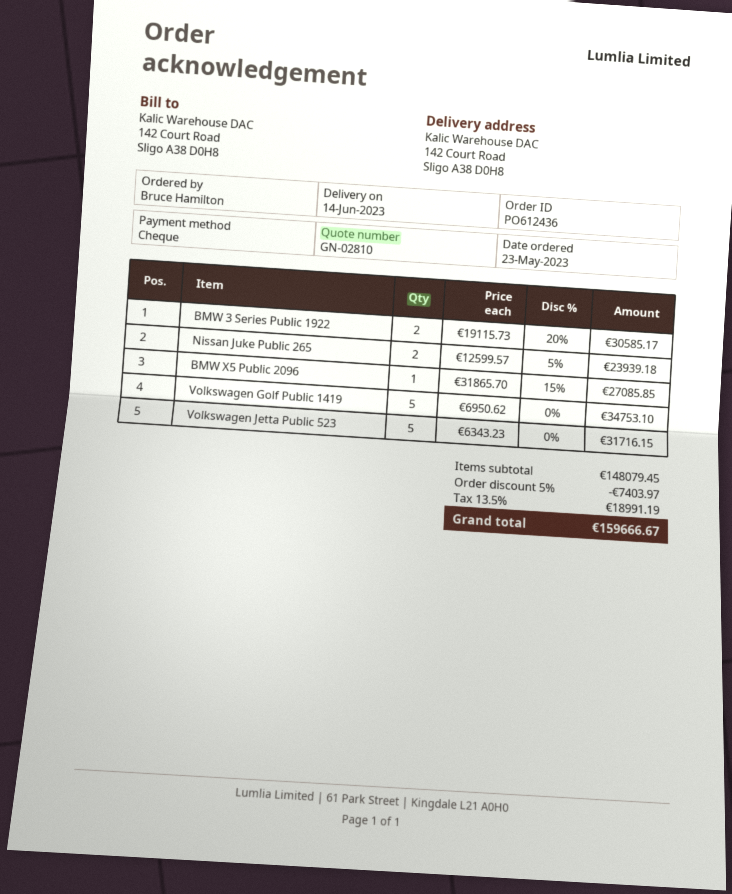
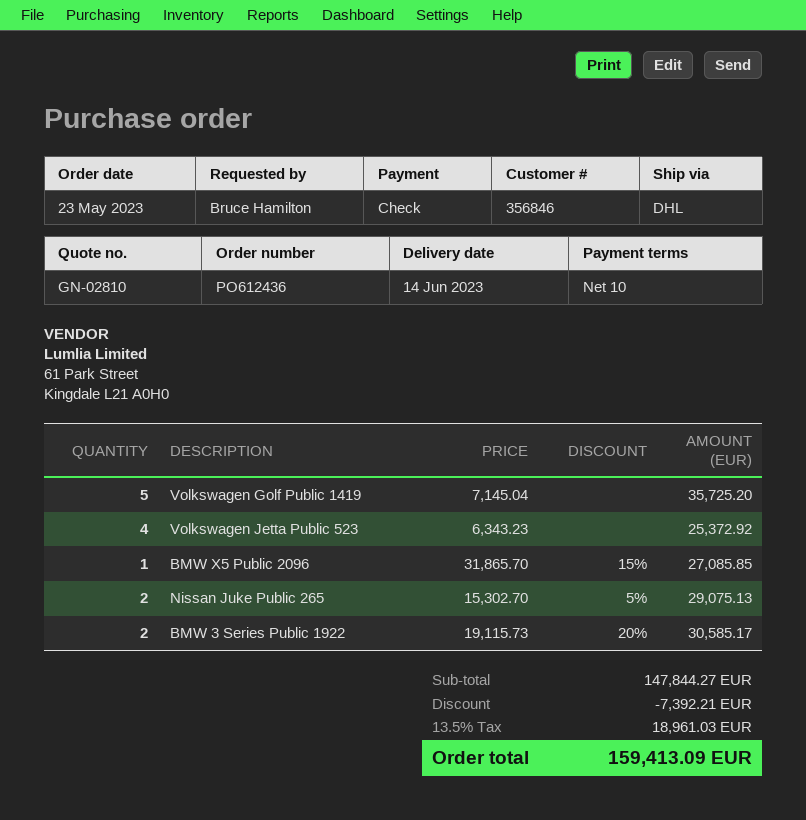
Nissan Juke Public 265: 2 x 12599.57 - 5% = 23939.18 -> 2 x 15302.70 - 5% = 29075.13
Volkswagen Golf Public 1419: 5 x 6950.62 = 34753.10 -> 5 x 7145.04 = 35725.20
Volkswagen Jetta Public 523: 5 x 6343.23 = 31716.15 -> 4 x 6343.23 = 25372.92
subtotal: 148079.45 -> 147844.27
discount: 7403.97 -> 7392.21
tax: 13.5% = 18991.19 -> 13.5% = 18961.03
total: 159666.67 -> 159413.09

